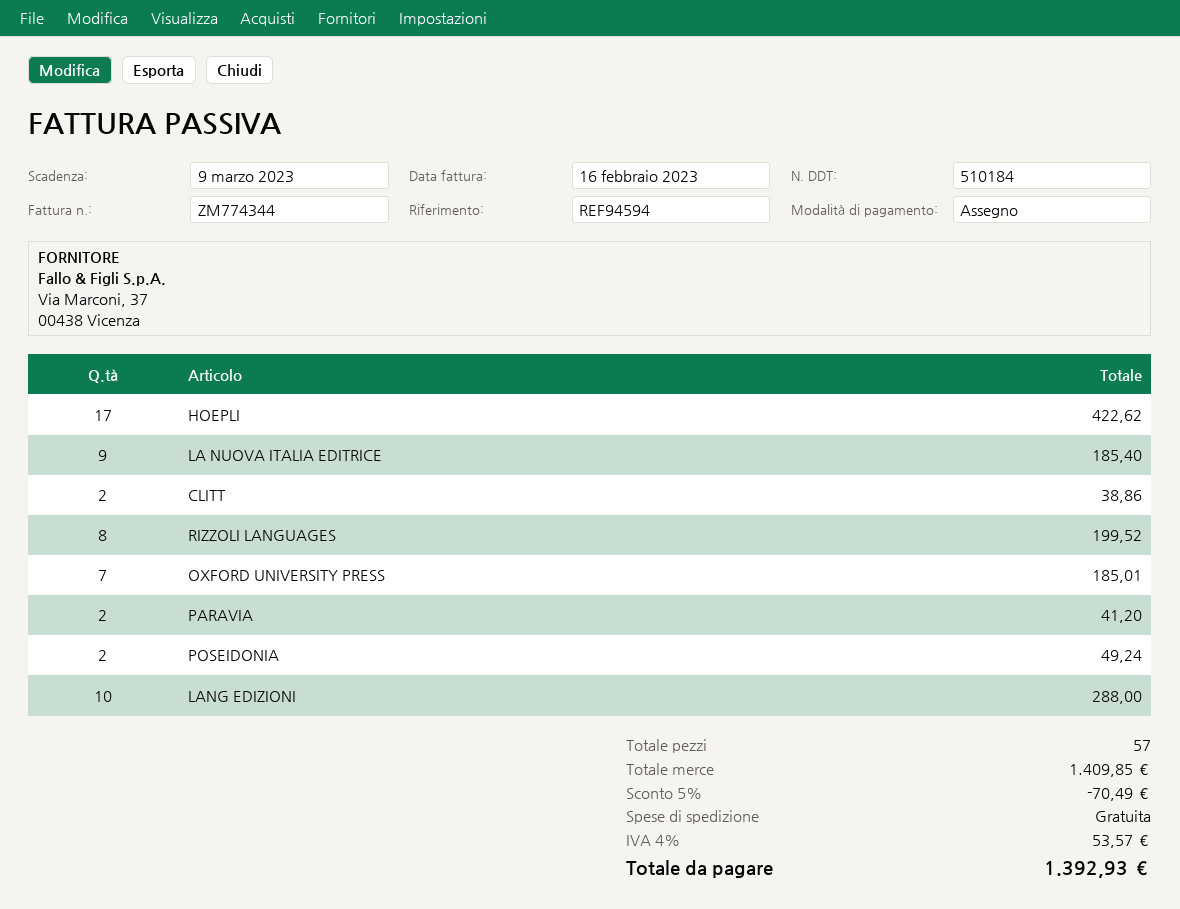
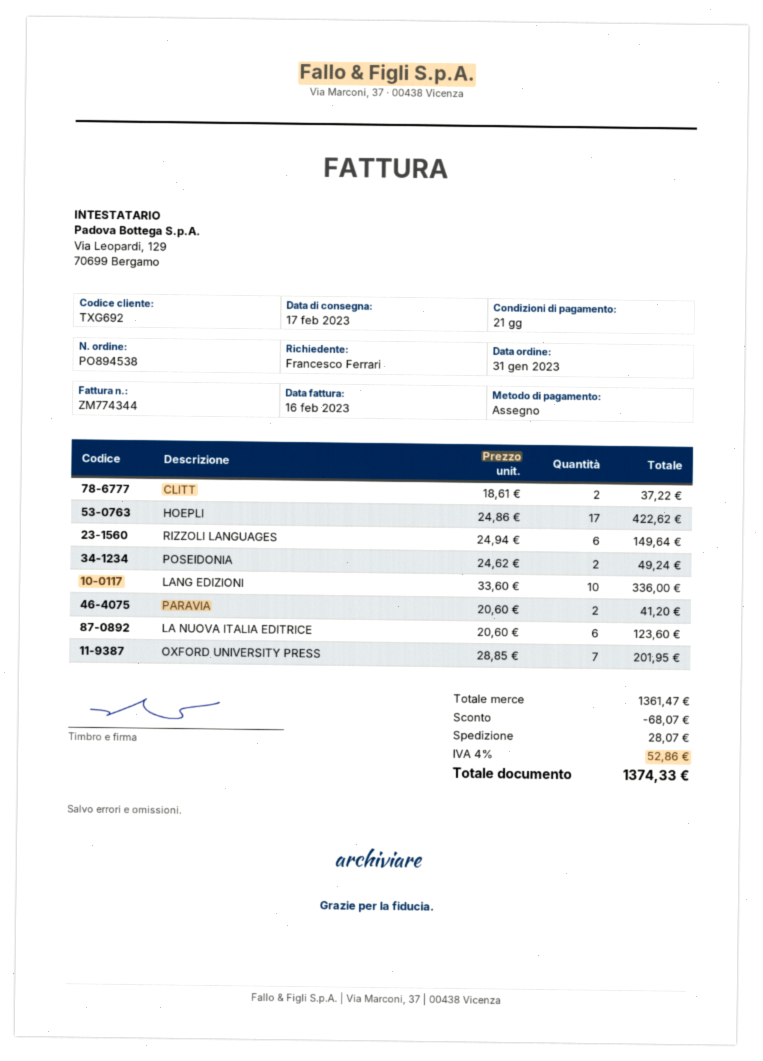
LA NUOVA ITALIA EDITRICE: 9 for 185.40 -> 6 for 123.60
CLITT: 2 for 38.86 -> 2 for 37.22
RIZZOLI LANGUAGES: 8 for 199.52 -> 6 for 149.64
OXFORD UNIVERSITY PRESS: 7 for 185.01 -> 7 for 201.95
LANG EDIZIONI: 10 for 288.00 -> 10 for 336.00
subtotal: 1409.85 -> 1361.47
discount: 70.49 -> 68.07
shipping: 0.00 -> 28.07
tax: 4% = 53.57 -> 4% = 52.86
total: 1392.93 -> 1374.33

